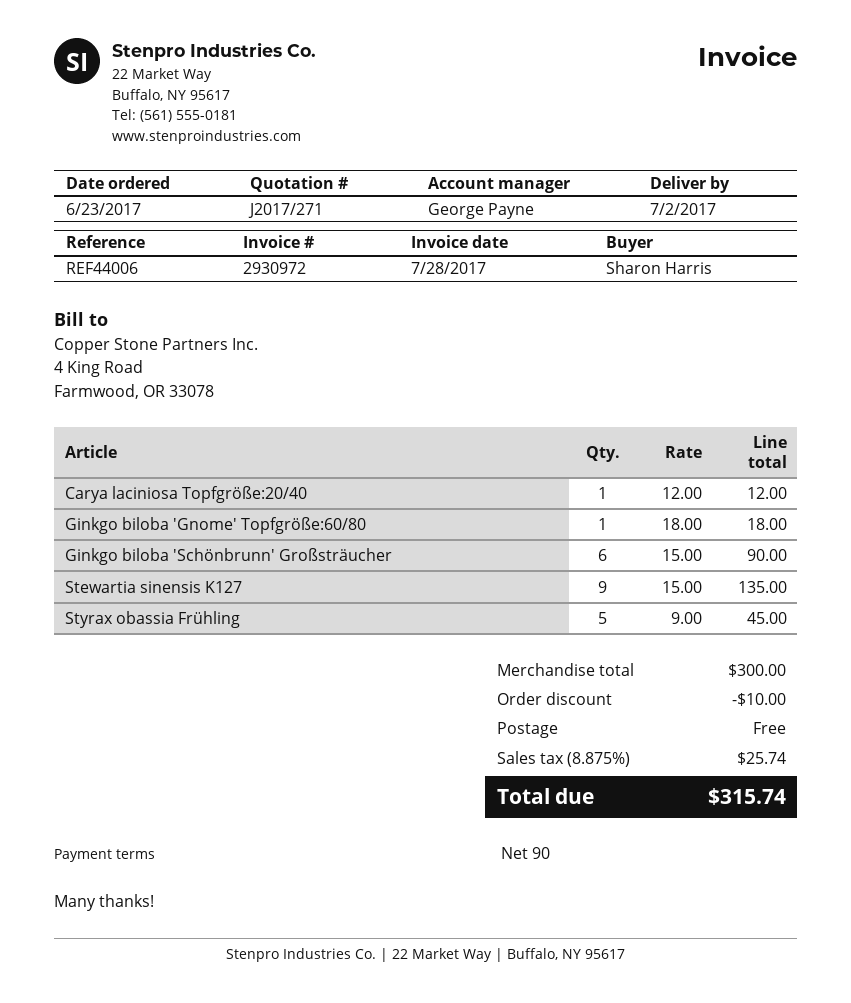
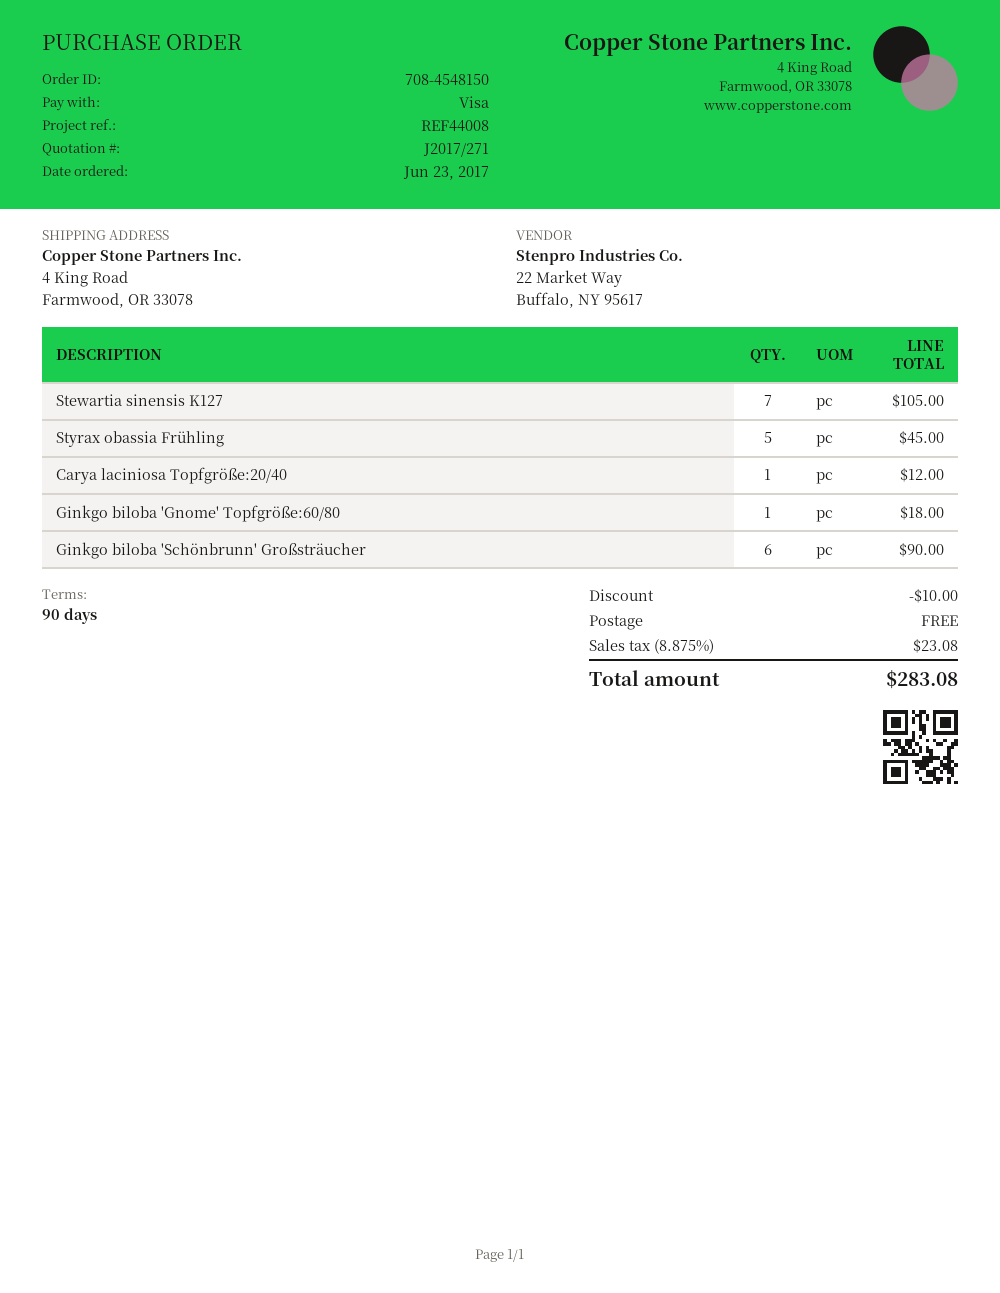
reference: REF44006 -> REF44008
Stewartia sinensis K127: 9 for 135.00 -> 7 for 105.00
tax: 8.875% = 25.74 -> 8.875% = 23.08
total: 315.74 -> 283.08

